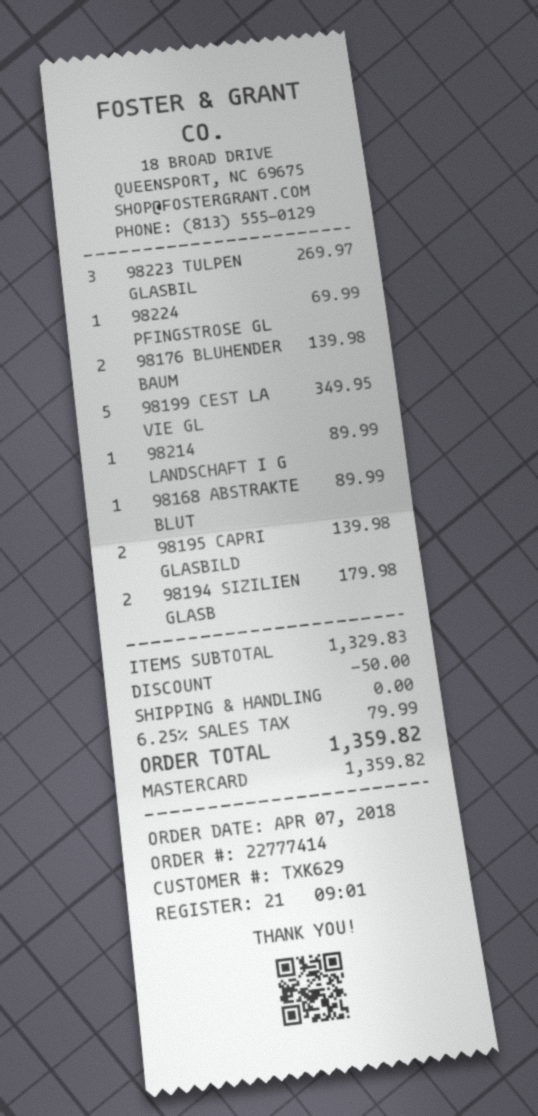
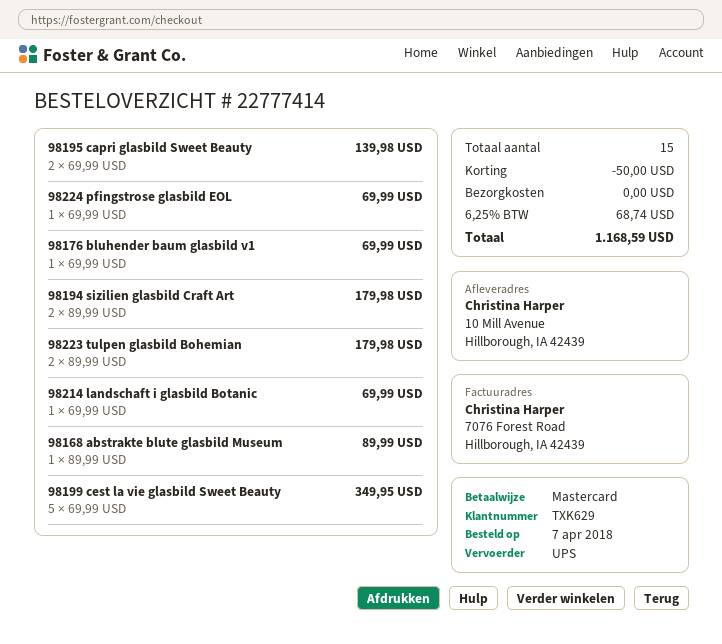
98223 TULPEN GLASBIL: 3 for 269.97 -> 2 for 179.98
98176 BLUHENDER BAUM: 2 for 139.98 -> 1 for 69.99
98214 LANDSCHAFT I G: 1 for 89.99 -> 1 for 69.99
tax: 6.25% = 79.99 -> 6.25% = 68.74
total: 1359.82 -> 1168.59

